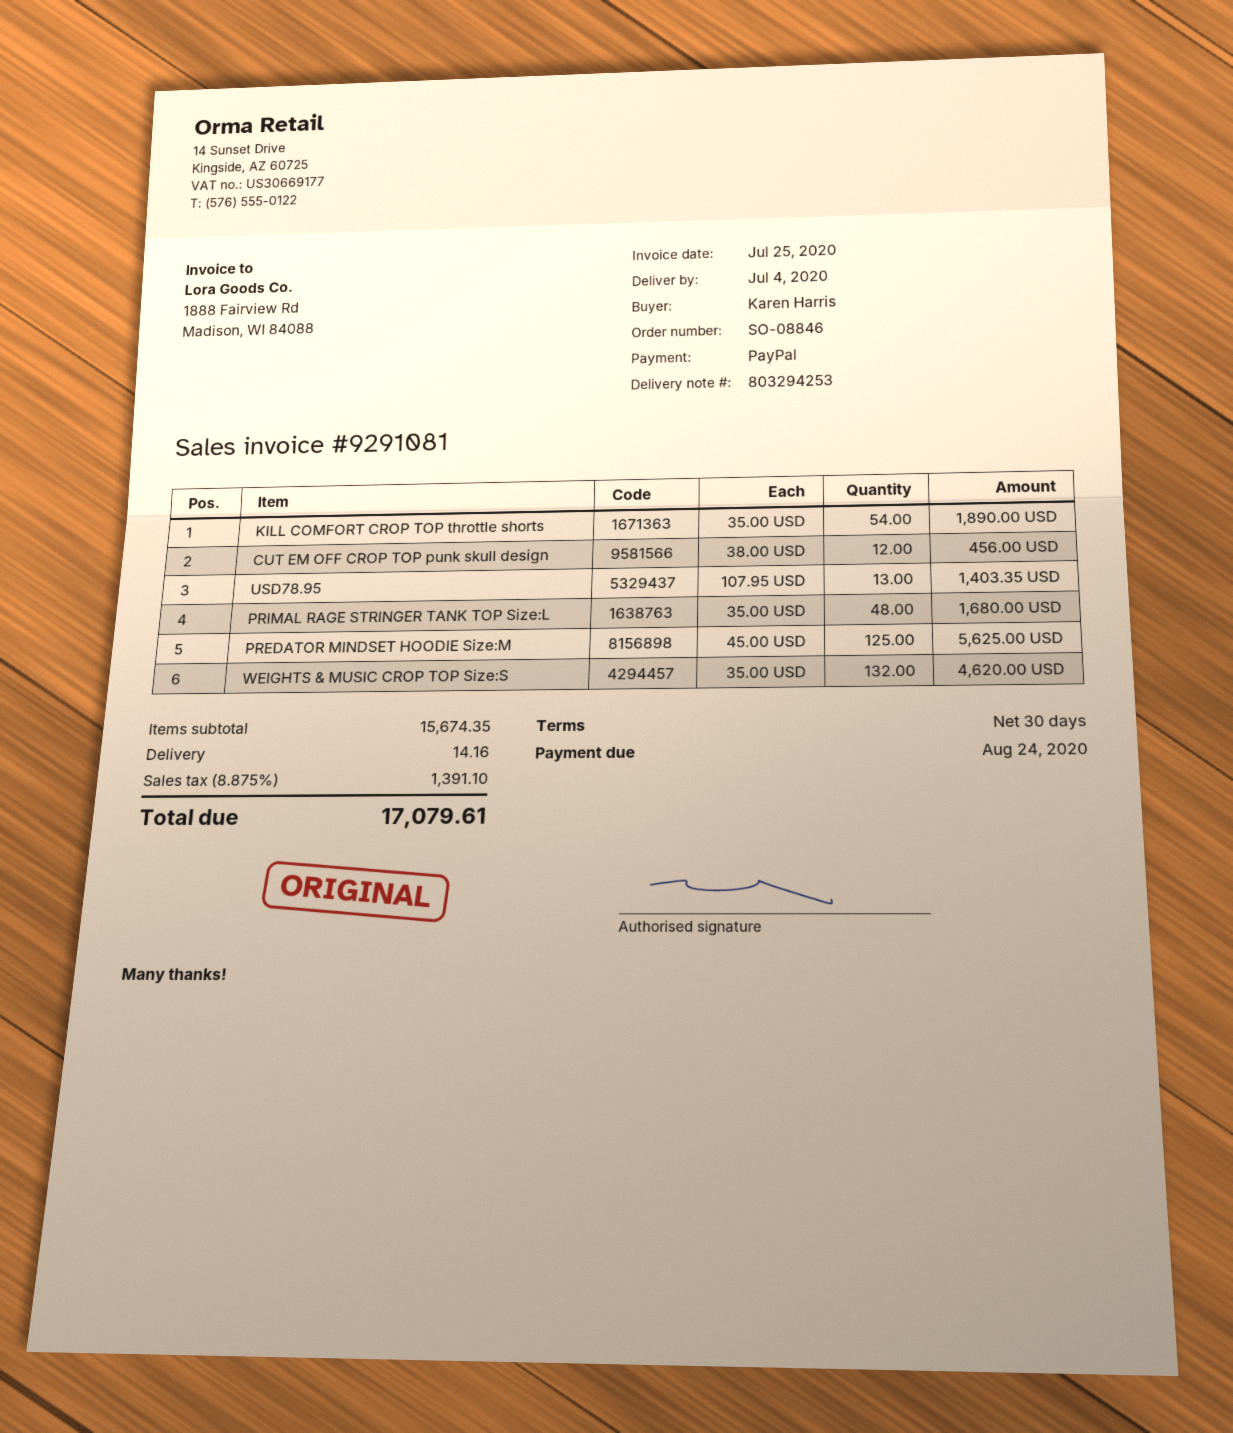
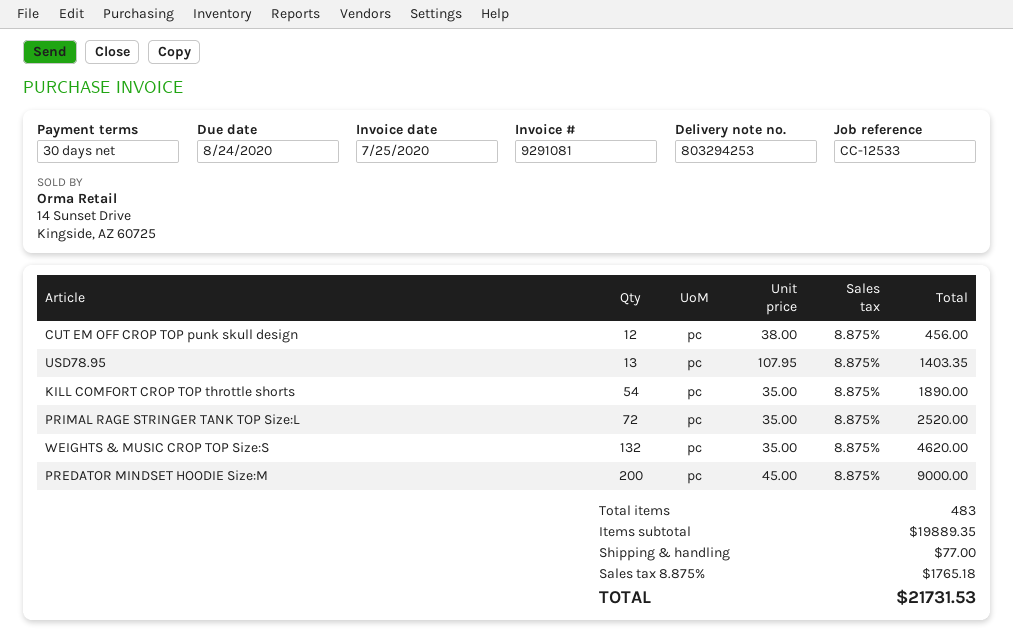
PRIMAL RAGE STRINGER TANK TOP Size:L: 48 x 35.00 = 1680.00 -> 72 x 35.00 = 2520.00
PREDATOR MINDSET HOODIE Size:M: 125 x 45.00 = 5625.00 -> 200 x 45.00 = 9000.00
subtotal: 15674.35 -> 19889.35
shipping: 14.16 -> 77.00
tax: 8.875% = 1391.10 -> 8.875% = 1765.18
total: 17079.61 -> 21731.53

